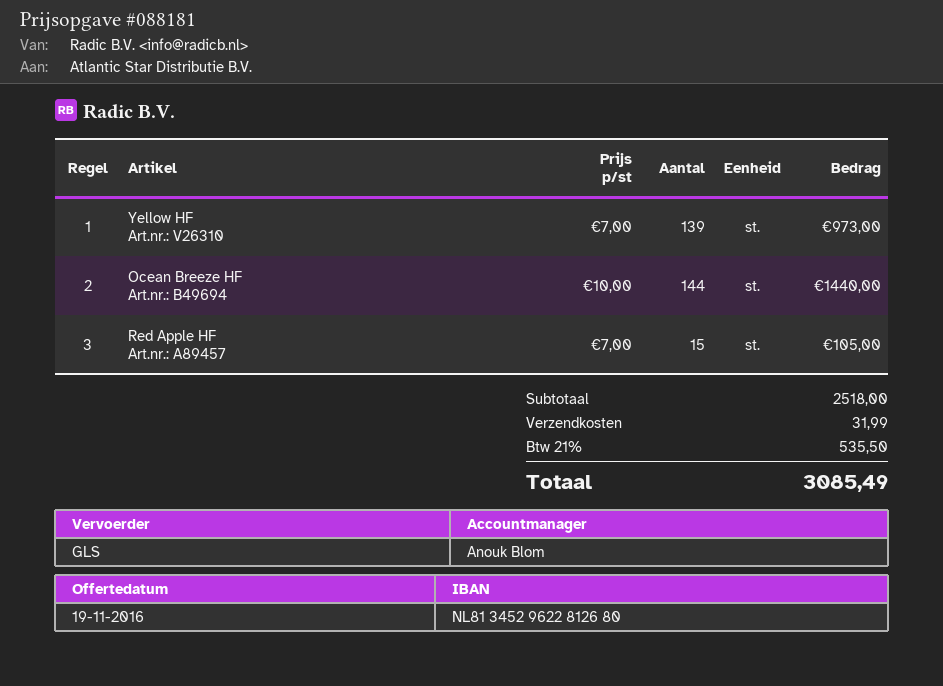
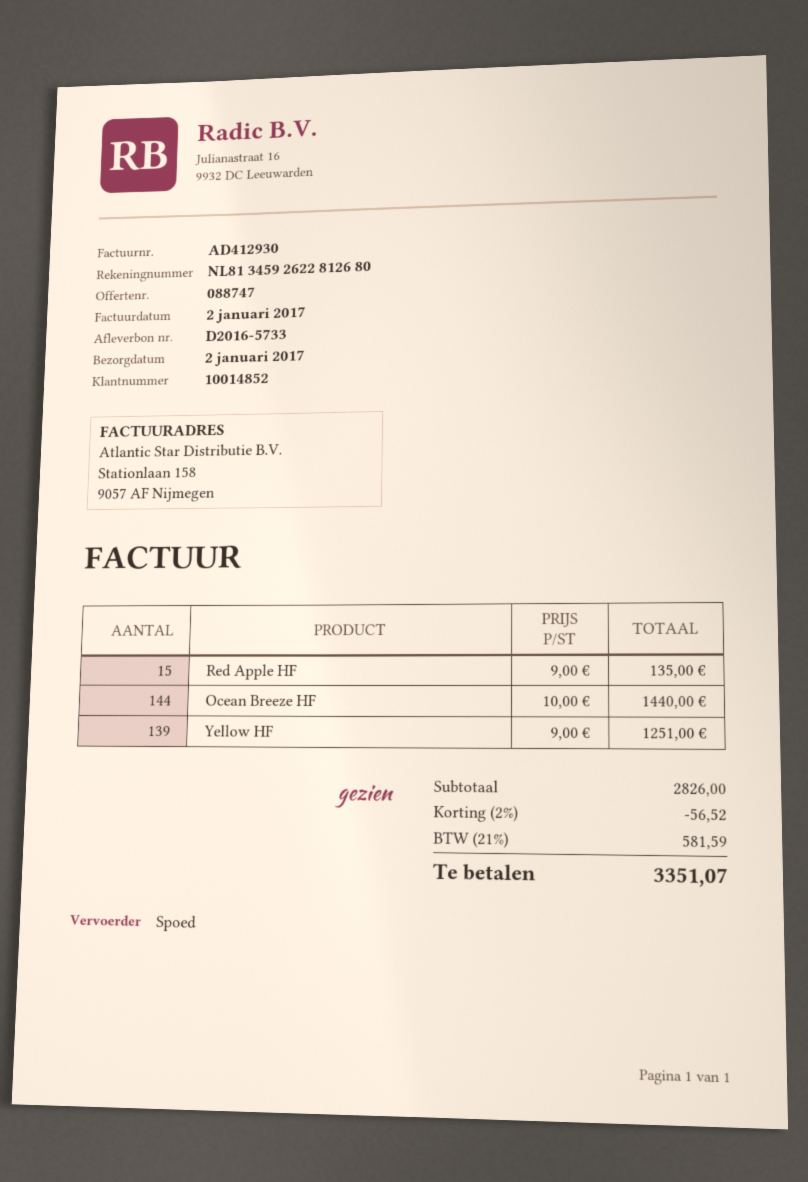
quote number: 088181 -> 088747
bank account: NL8134529622812680 -> NL8134592622812680
shipping method: GLS -> express
Yellow HF: 139 x 7.00 = 973.00 -> 139 x 9.00 = 1251.00
Red Apple HF: 15 x 7.00 = 105.00 -> 15 x 9.00 = 135.00
subtotal: 2518.00 -> 2826.00
discount: none -> 2% = 56.52
shipping: 31.99 -> none
tax: 21% = 535.50 -> 21% = 581.59
total: 3085.49 -> 3351.07

